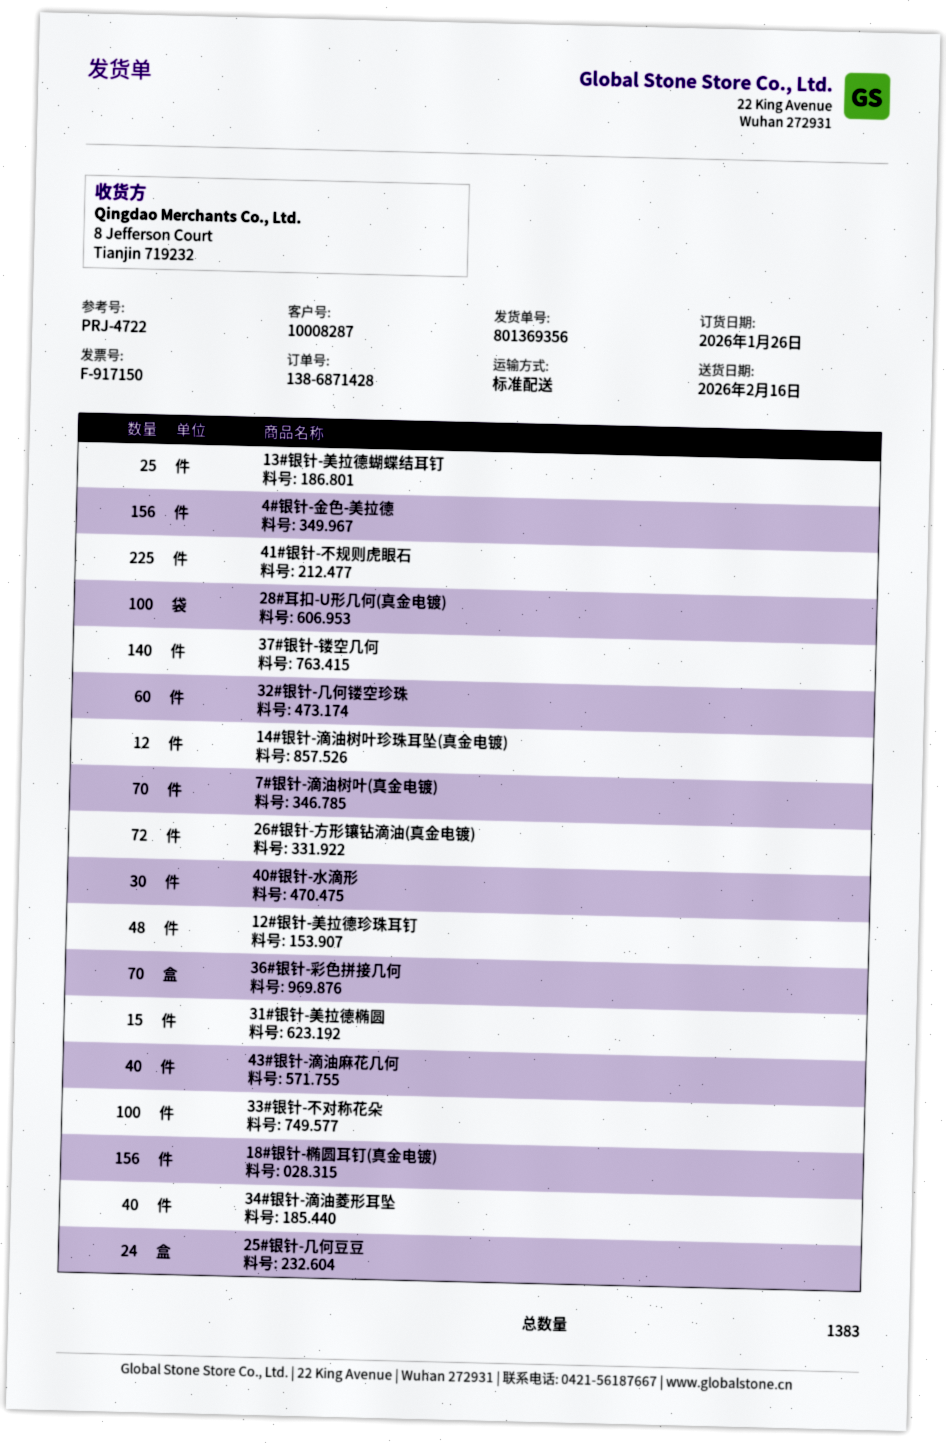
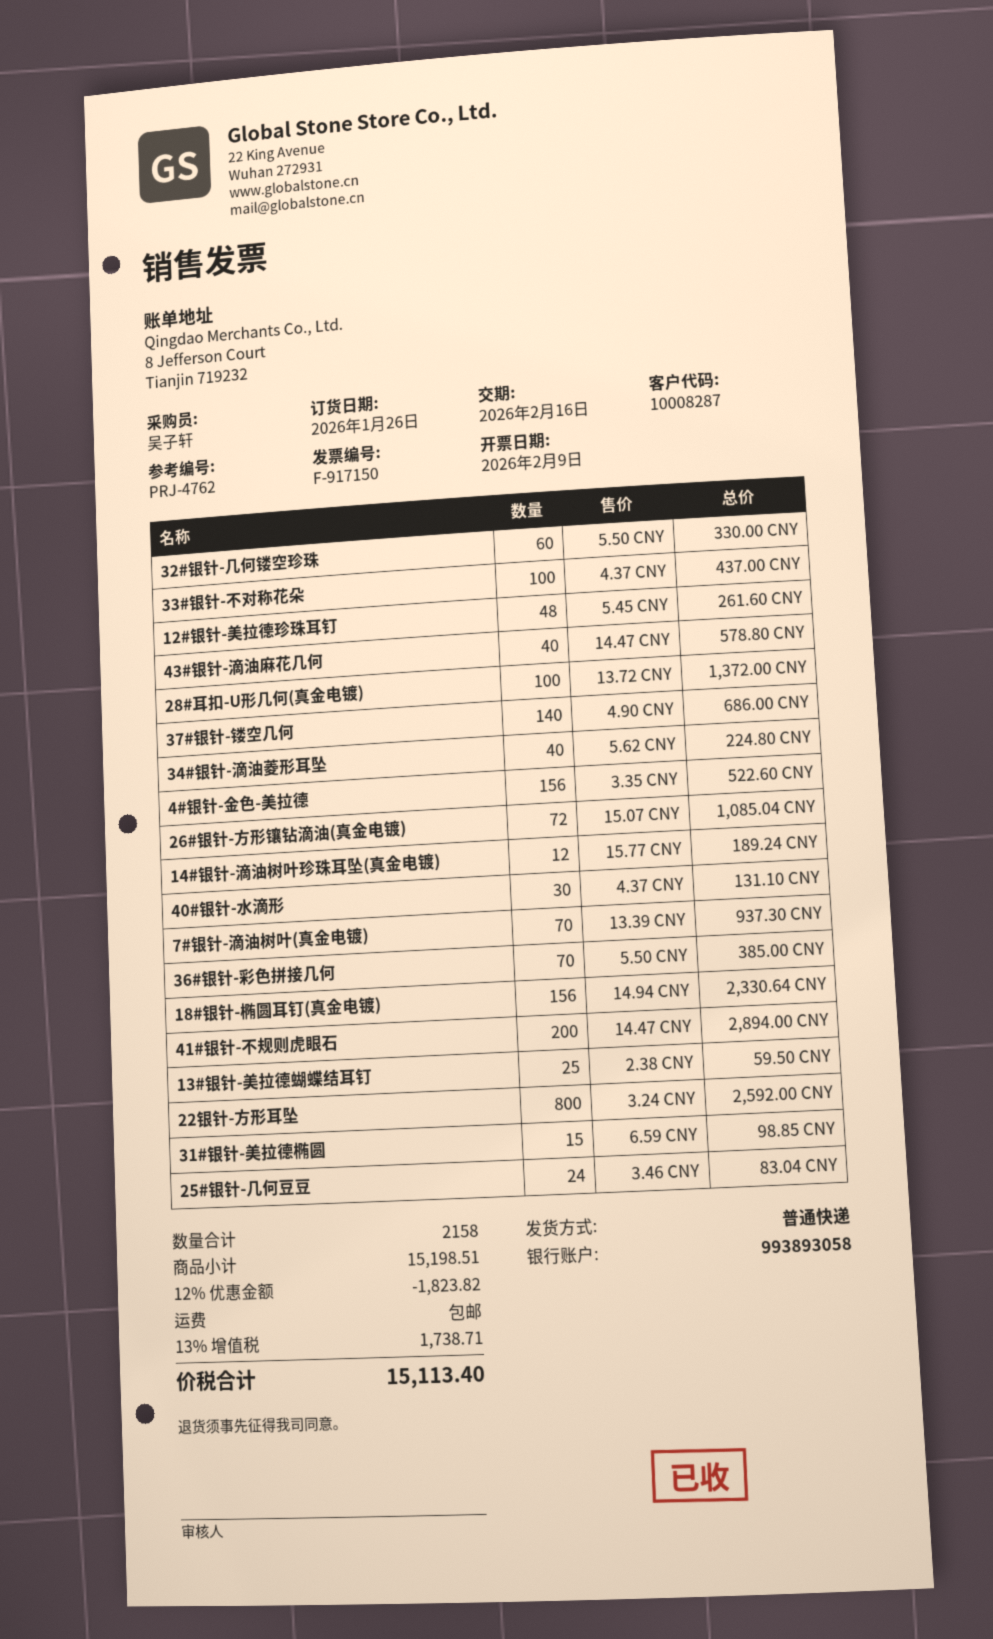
reference: PRJ-4722 -> PRJ-4762
41#银针-不规则虎眼石: 225 -> 200
22银针-方形耳坠: none -> 800
total quantity: 1383 -> 2158

